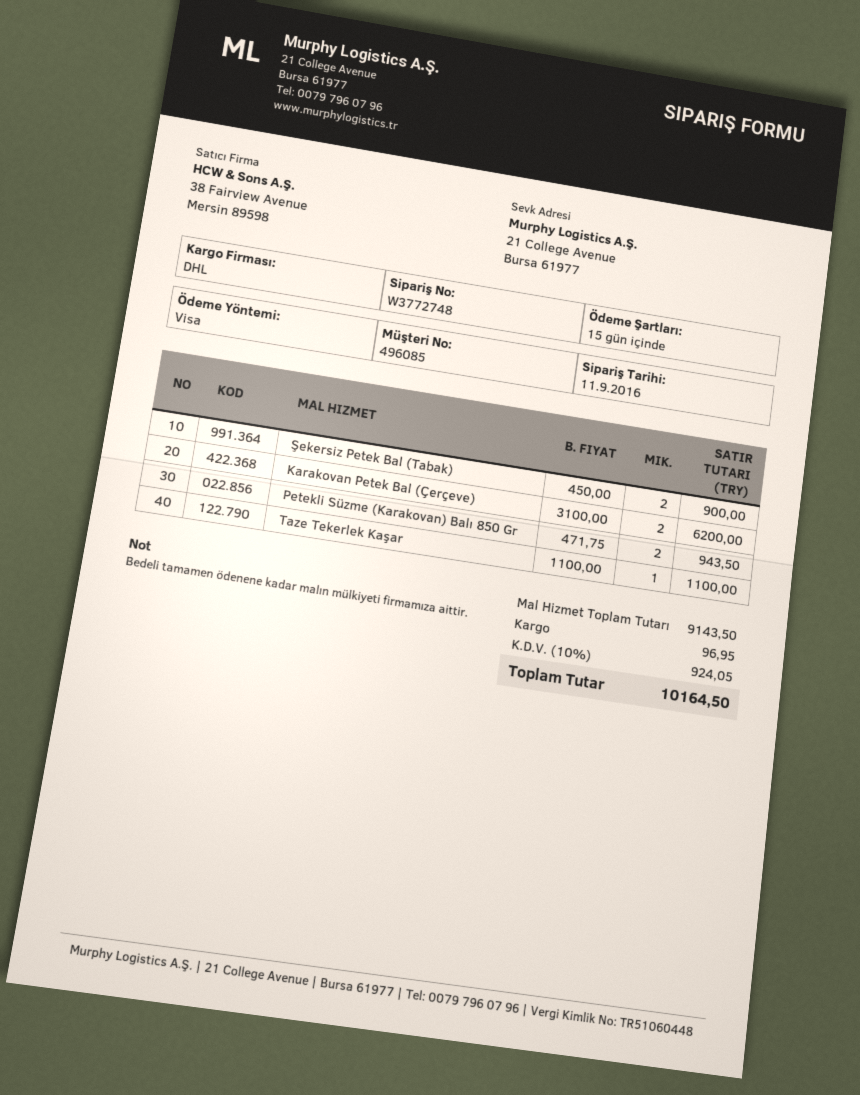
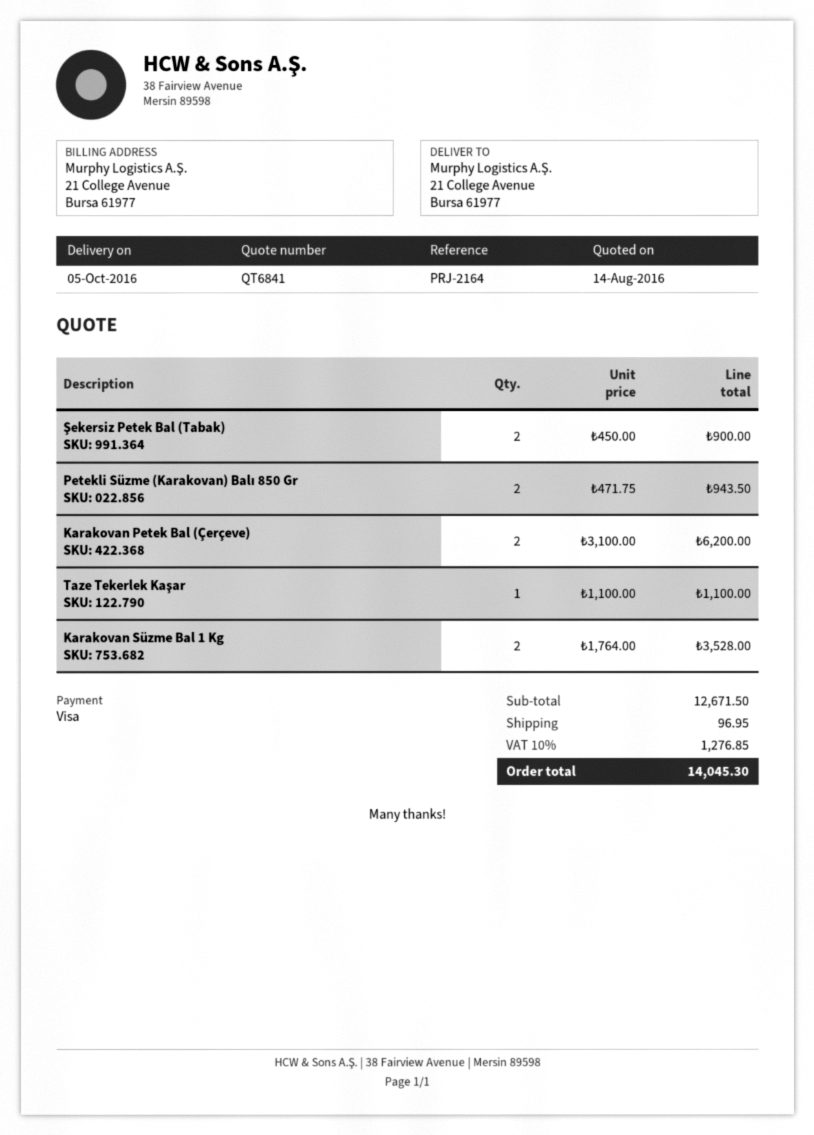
Karakovan Süzme Bal 1 Kg: none -> 2 x 1764.00 = 3528.00
subtotal: 9143.50 -> 12671.50
tax: 10% = 924.05 -> 10% = 1276.85
total: 10164.50 -> 14045.30

